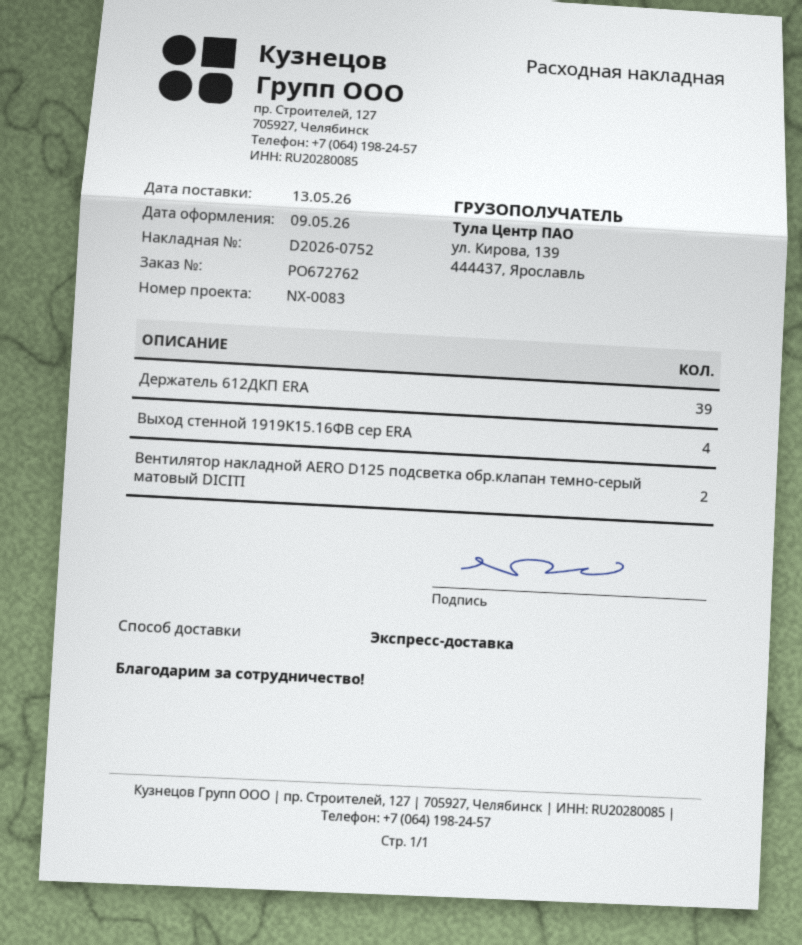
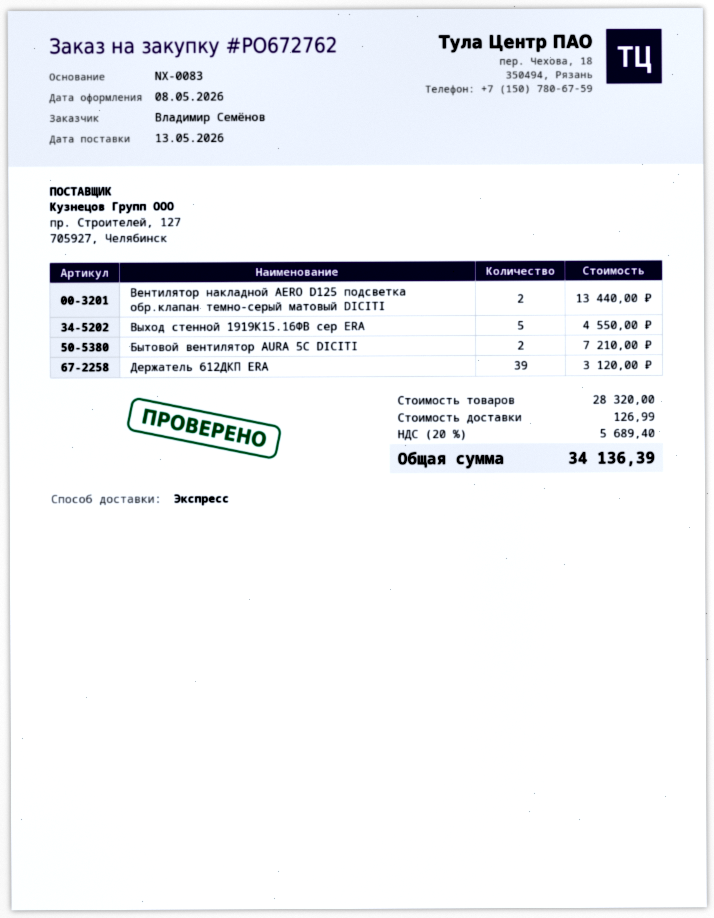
order date: 2026-05-09 -> 2026-05-08
Выход стенной 1919К15.16ФВ сер ERA: 4 -> 5
Бытовой вентилятор AURA 5C DICITI: none -> 2

